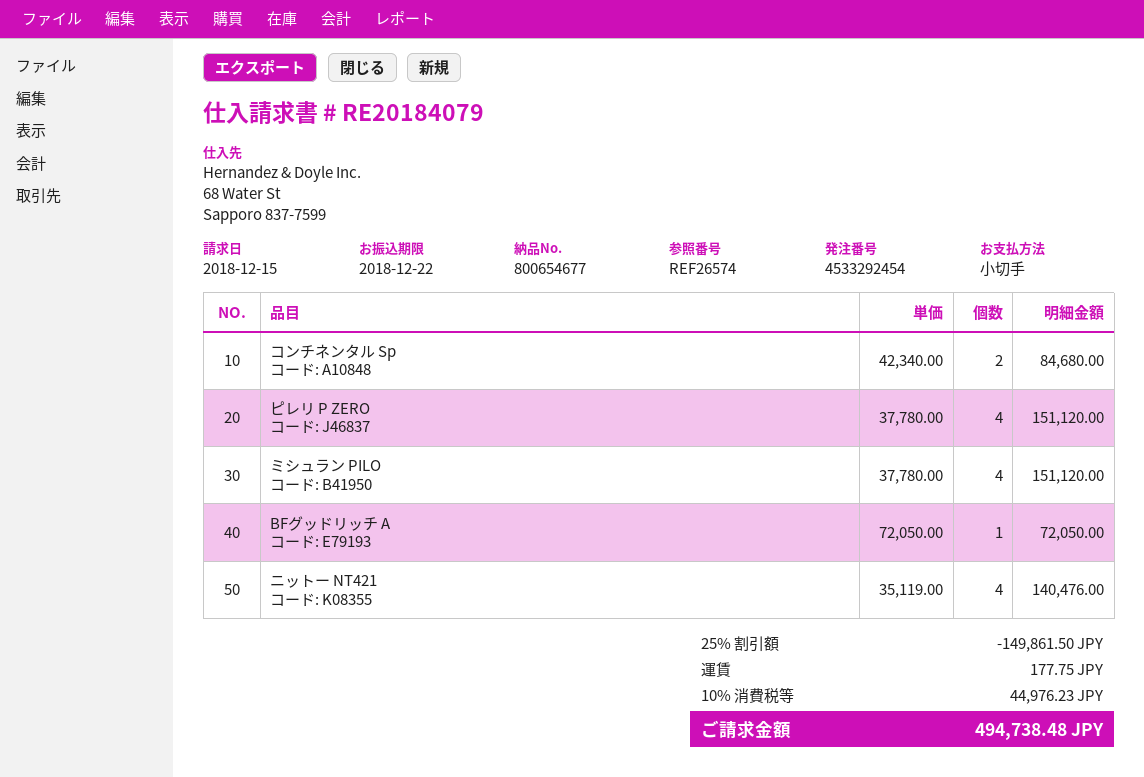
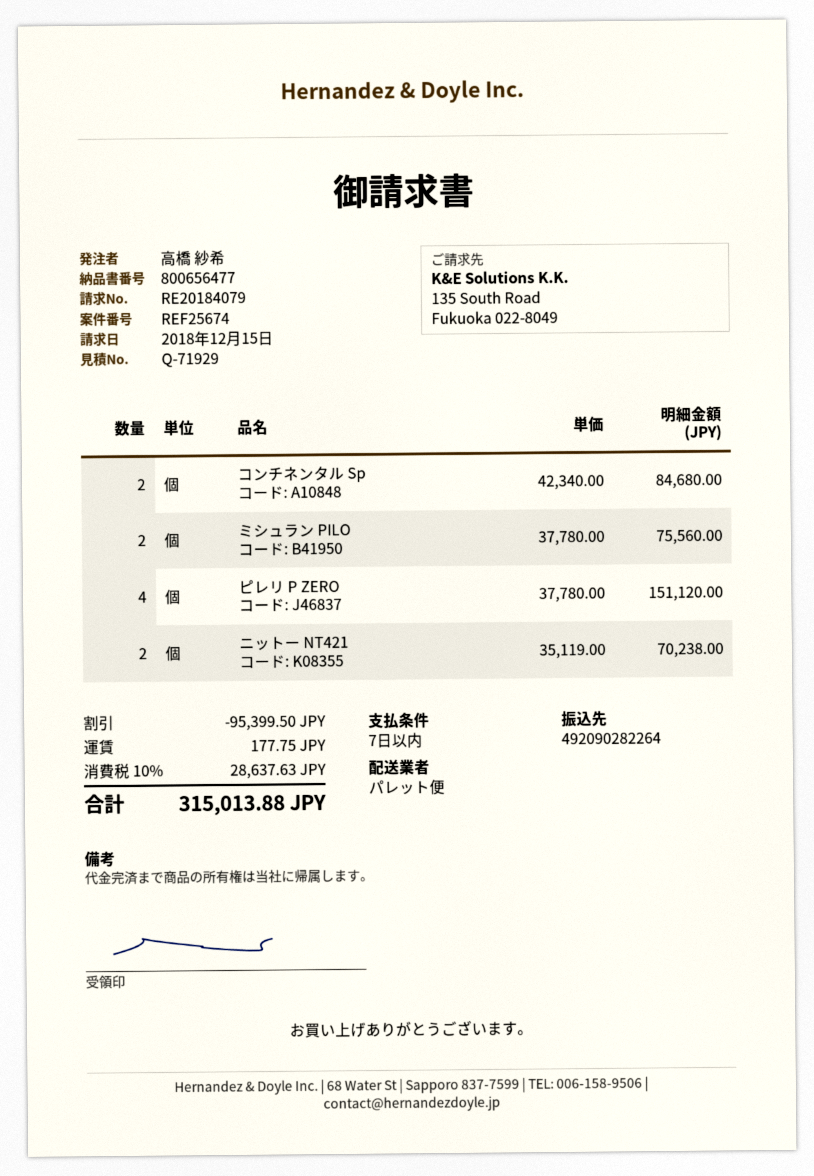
delivery note number: 800654677 -> 800656477
reference: REF26574 -> REF25674
ミシュラン PILO: 4 x 37780.00 = 151120.00 -> 2 x 37780.00 = 75560.00
BFグッドリッチ A: 1 x 72050.00 = 72050.00 -> none
ニットー NT421: 4 x 35119.00 = 140476.00 -> 2 x 35119.00 = 70238.00
discount: 149861.50 -> 95399.50
tax: 10% = 44976.23 -> 10% = 28637.63
total: 494738.48 -> 315013.88

